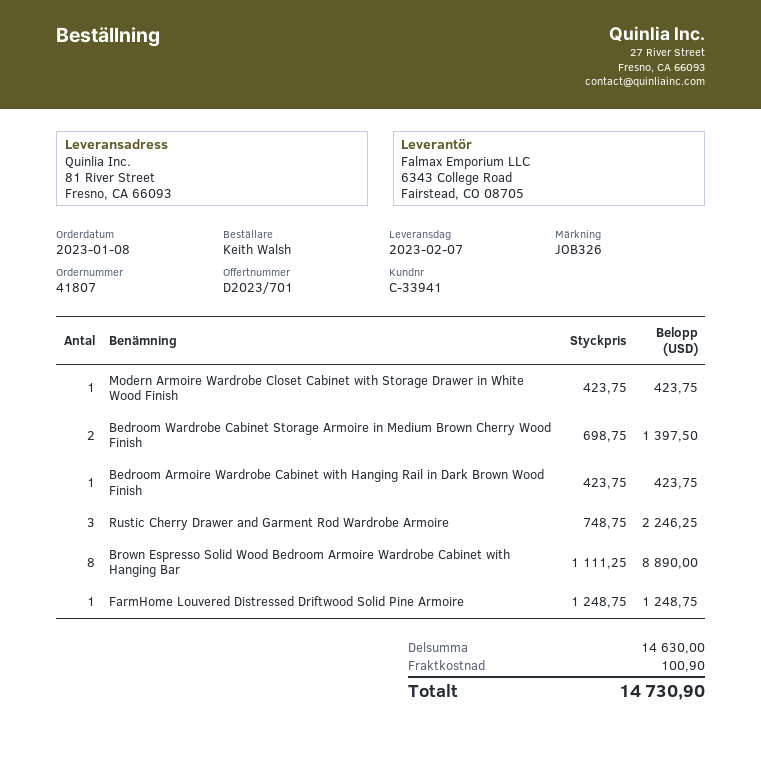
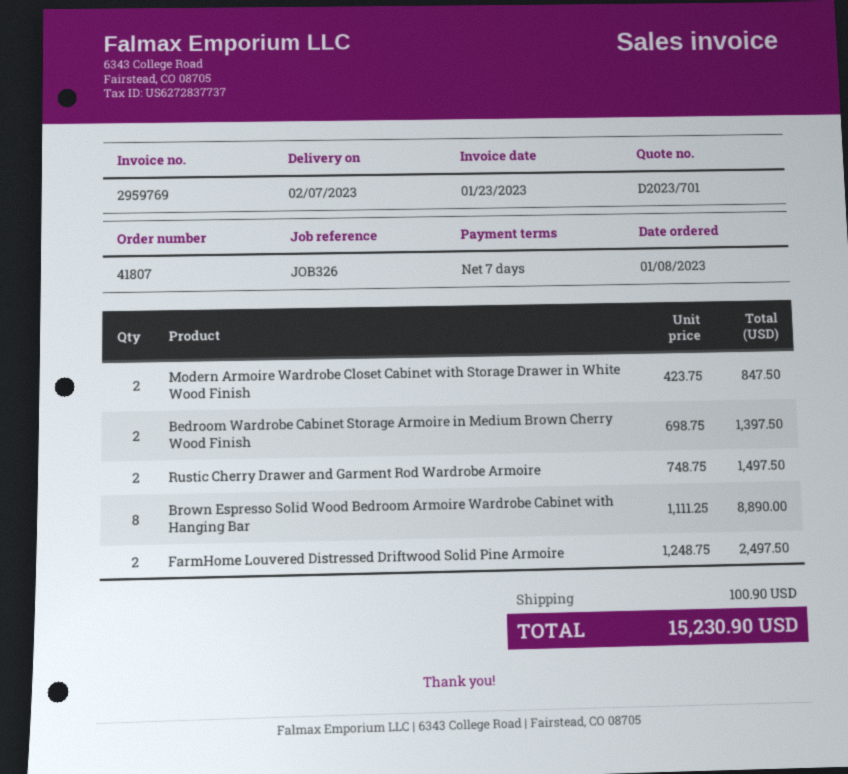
Modern Armoire Wardrobe Closet Cabinet with Storage Drawer in White Wood Finish: 1 x 423.75 = 423.75 -> 2 x 423.75 = 847.50
Bedroom Armoire Wardrobe Cabinet with Hanging Rail in Dark Brown Wood Finish: 1 x 423.75 = 423.75 -> none
Rustic Cherry Drawer and Garment Rod Wardrobe Armoire: 3 x 748.75 = 2246.25 -> 2 x 748.75 = 1497.50
FarmHome Louvered Distressed Driftwood Solid Pine Armoire: 1 x 1248.75 = 1248.75 -> 2 x 1248.75 = 2497.50
total: 14730.90 -> 15230.90

